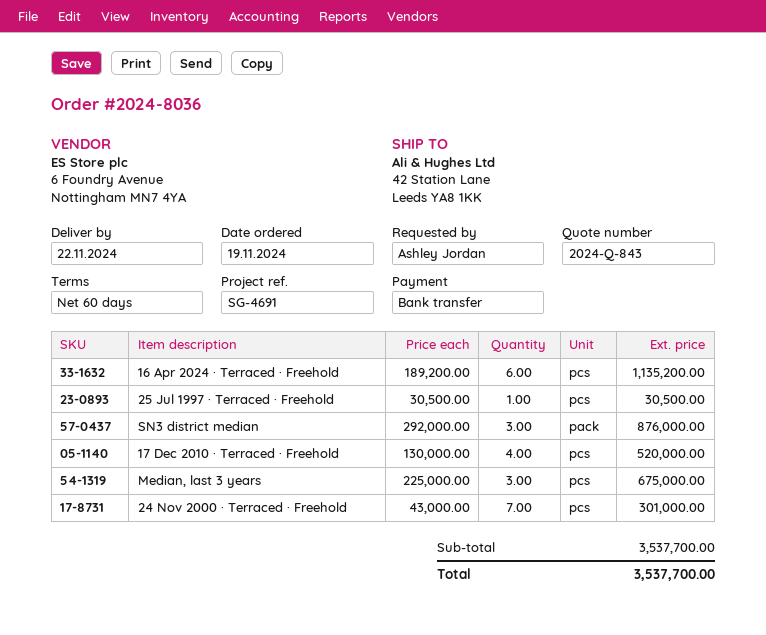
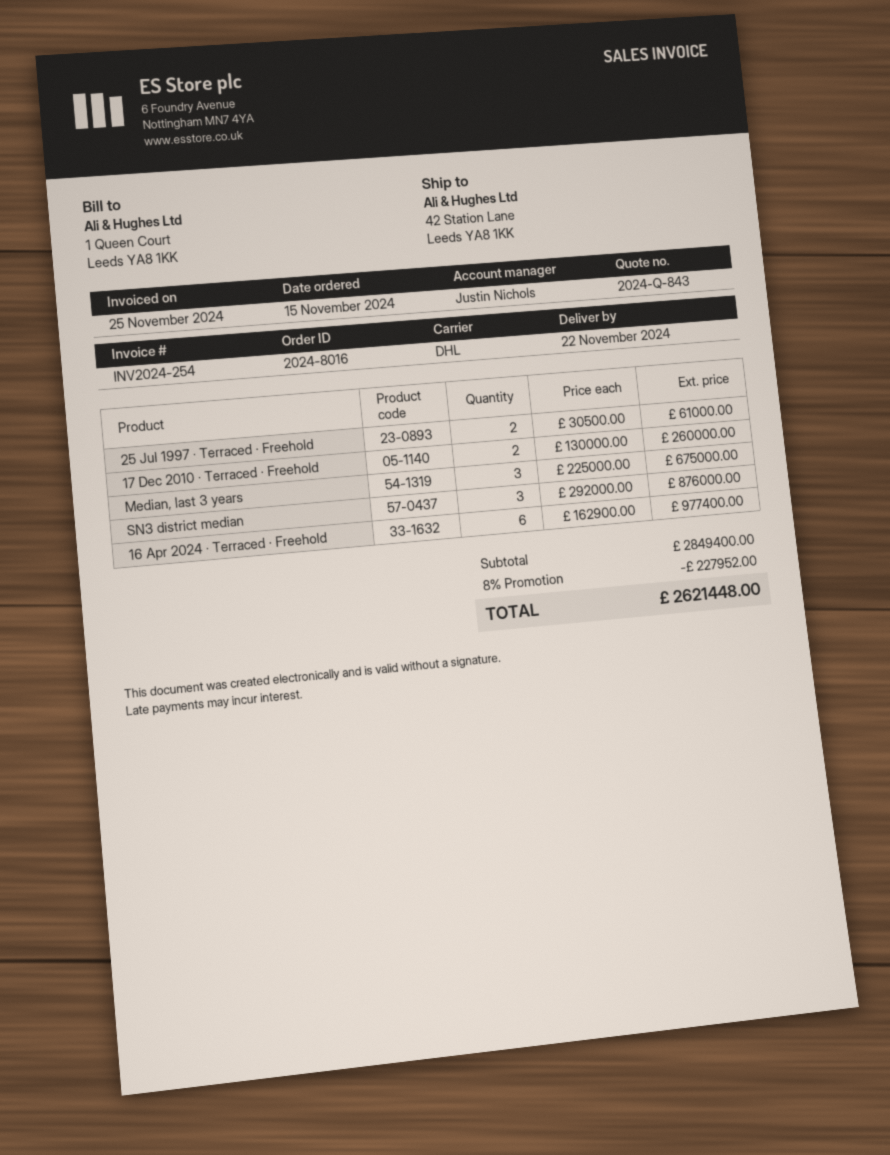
order number: 2024-8036 -> 2024-8016
order date: 2024-11-19 -> 2024-11-15
16 Apr 2024 · Terraced · Freehold: 6 x 189200.00 = 1135200.00 -> 6 x 162900.00 = 977400.00
25 Jul 1997 · Terraced · Freehold: 1 x 30500.00 = 30500.00 -> 2 x 30500.00 = 61000.00
17 Dec 2010 · Terraced · Freehold: 4 x 130000.00 = 520000.00 -> 2 x 130000.00 = 260000.00
24 Nov 2000 · Terraced · Freehold: 7 x 43000.00 = 301000.00 -> none
subtotal: 3537700.00 -> 2849400.00
discount: none -> 8% = 227952.00
total: 3537700.00 -> 2621448.00

